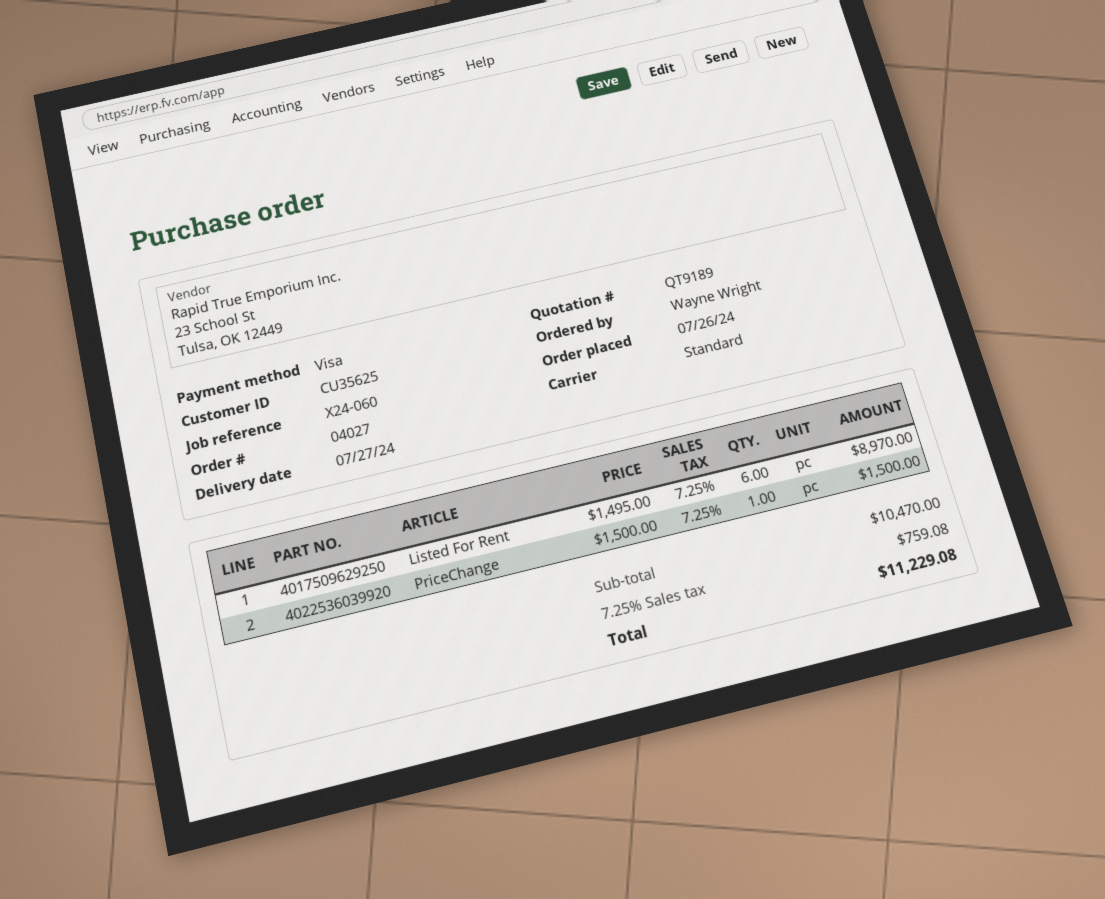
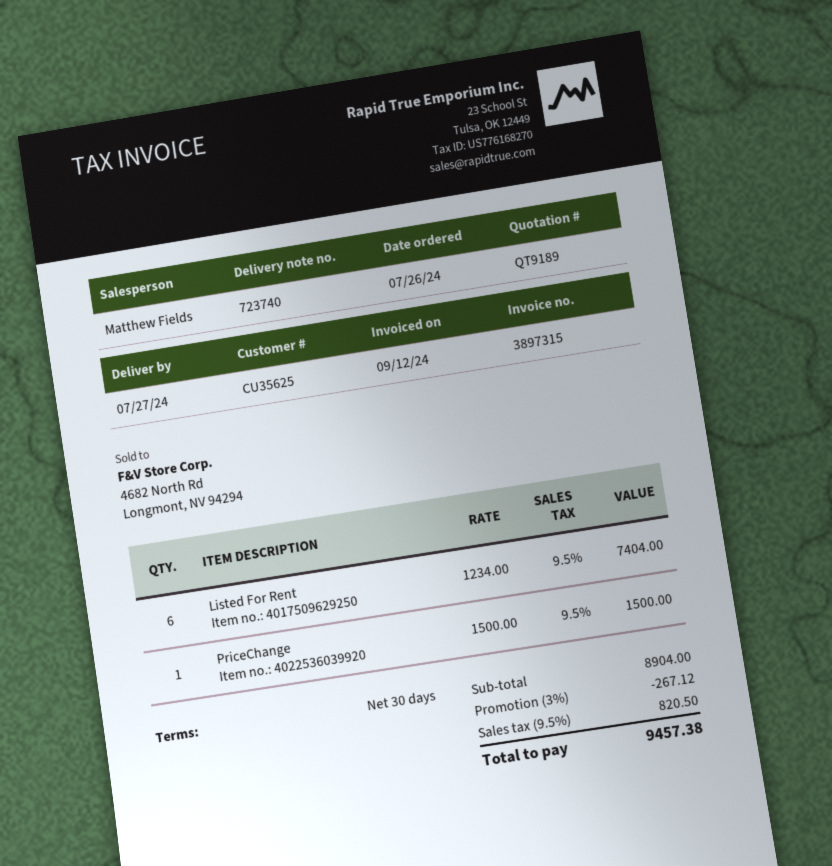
Listed For Rent: 6 x 1495.00 = 8970.00 -> 6 x 1234.00 = 7404.00
subtotal: 10470.00 -> 8904.00
discount: none -> 3% = 267.12
tax: 7.25% = 759.08 -> 9.5% = 820.50
total: 11229.08 -> 9457.38

